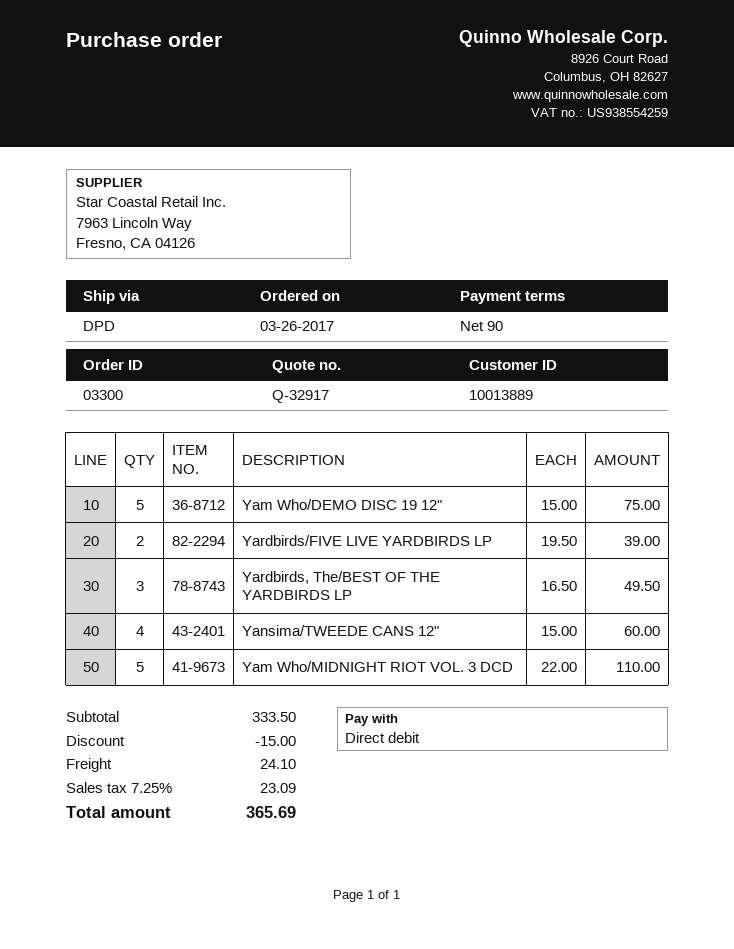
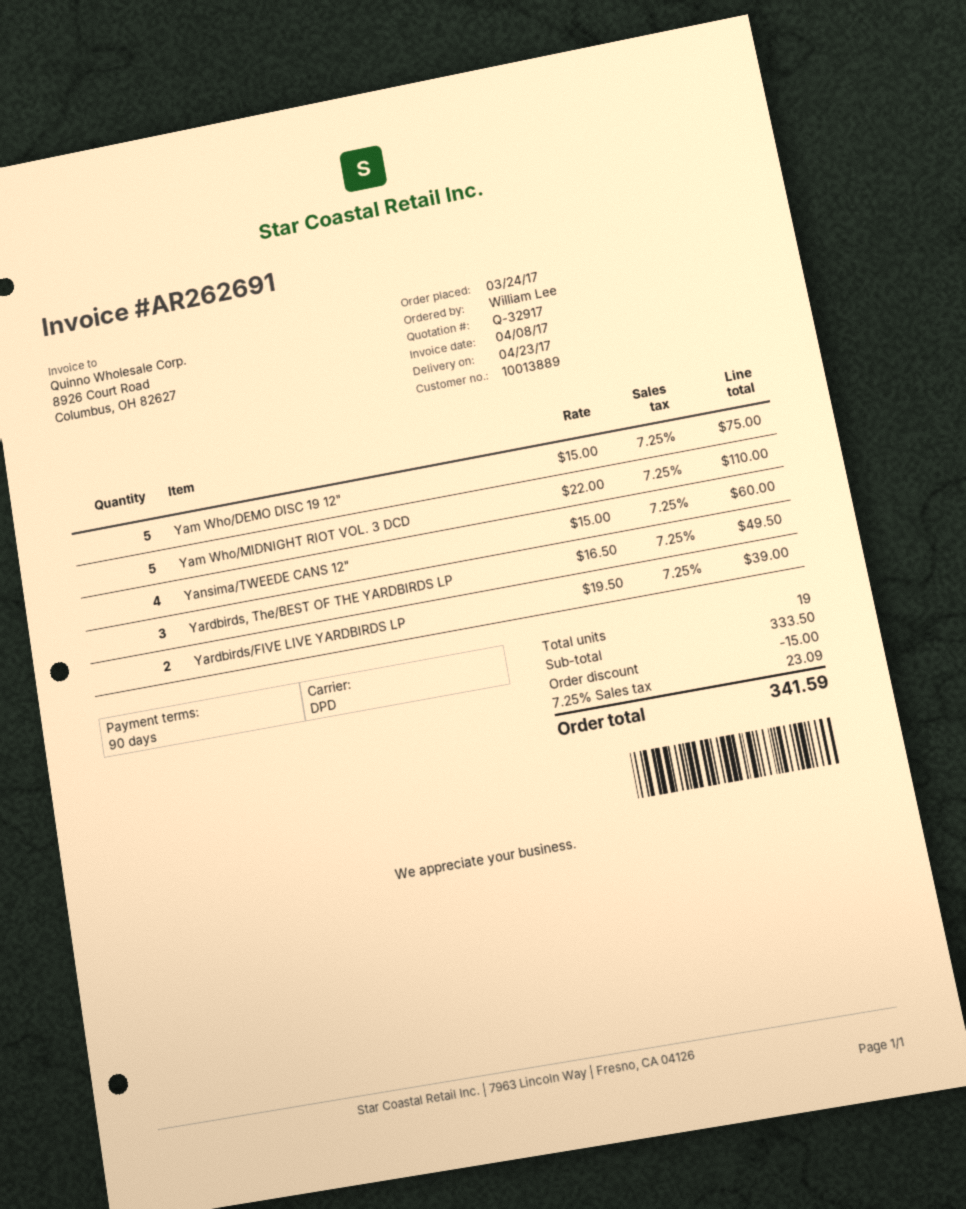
order date: 2017-03-26 -> 2017-03-24
shipping: 24.10 -> none
total: 365.69 -> 341.59

